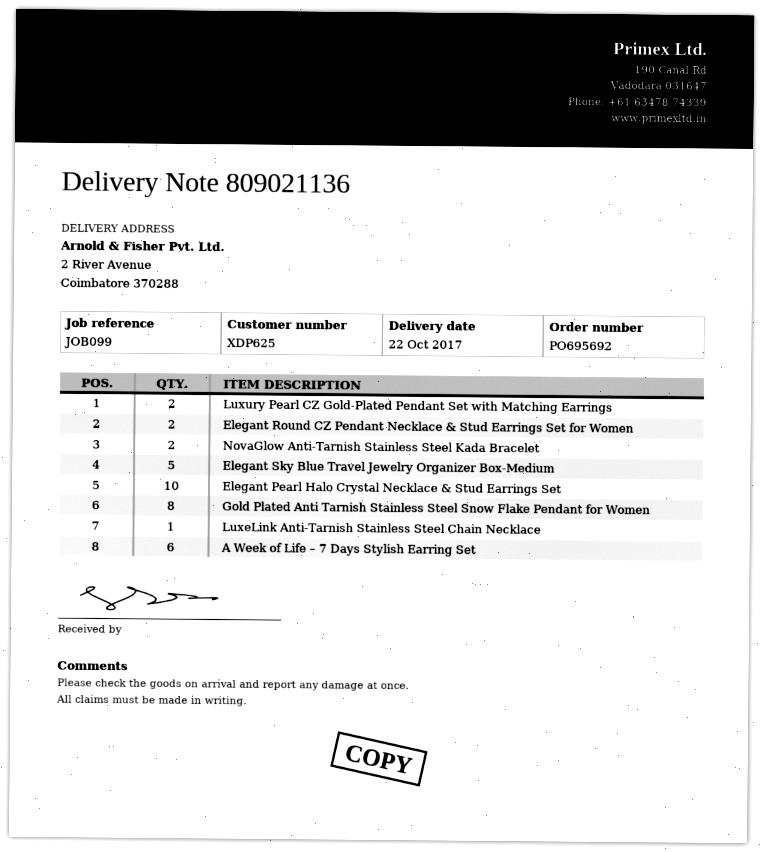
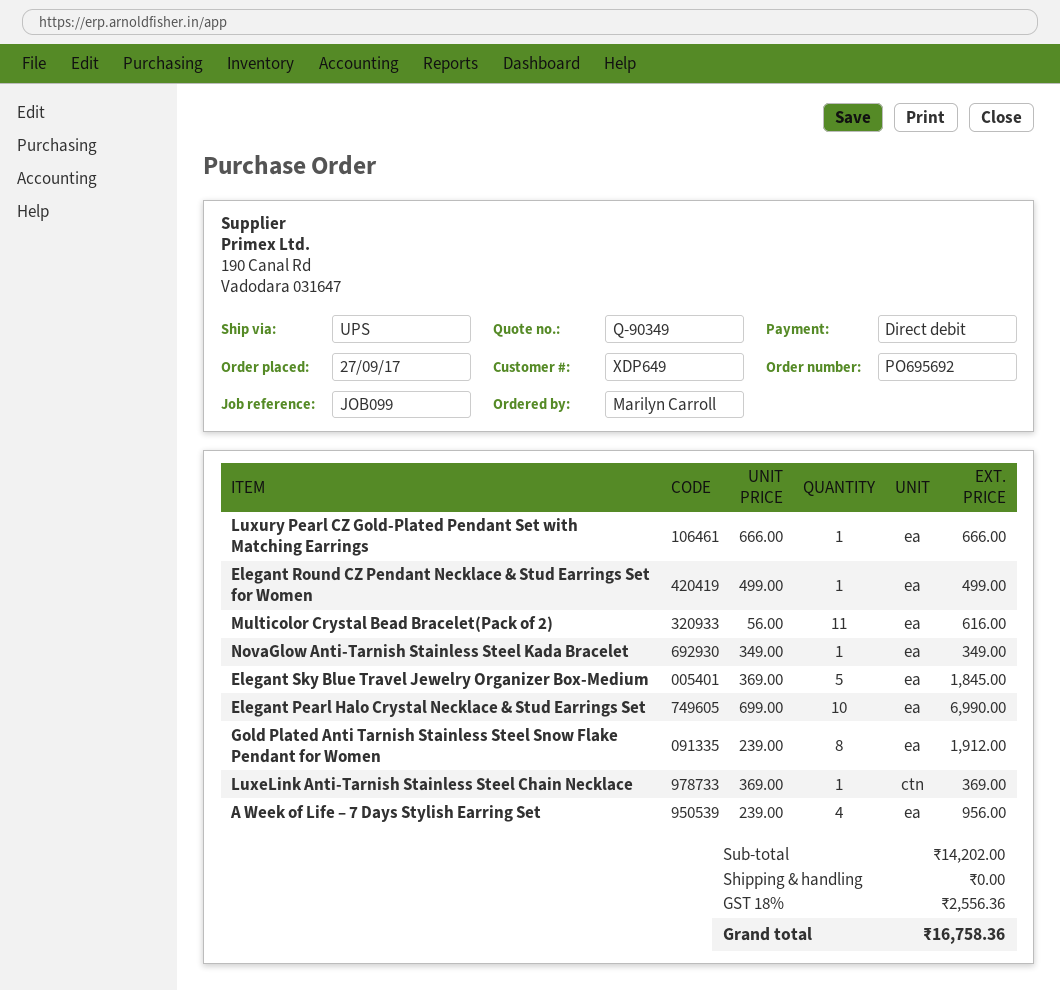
customer number: XDP625 -> XDP649
Luxury Pearl CZ Gold-Plated Pendant Set with Matching Earrings: 2 -> 1
Elegant Round CZ Pendant Necklace & Stud Earrings Set for Women: 2 -> 1
NovaGlow Anti-Tarnish Stainless Steel Kada Bracelet: 2 -> 1
A Week of Life – 7 Days Stylish Earring Set: 6 -> 4
Multicolor Crystal Bead Bracelet(Pack of 2): none -> 11

